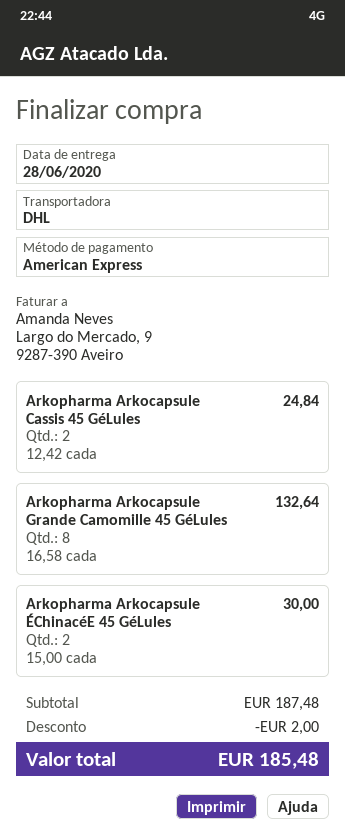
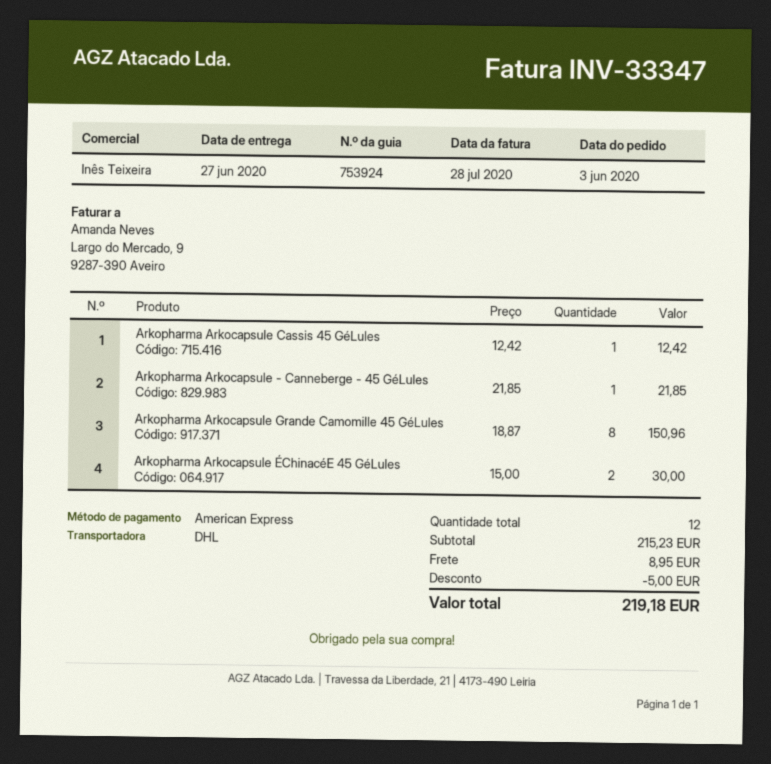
delivery date: 2020-06-28 -> 2020-06-27
Arkopharma Arkocapsule Cassis 45 GéLules: 2 x 12.42 = 24.84 -> 1 x 12.42 = 12.42
Arkopharma Arkocapsule Grande Camomille 45 GéLules: 8 x 16.58 = 132.64 -> 8 x 18.87 = 150.96
Arkopharma Arkocapsule - Canneberge - 45 GéLules: none -> 1 x 21.85 = 21.85
subtotal: 187.48 -> 215.23
discount: 2.00 -> 5.00
shipping: none -> 8.95
total: 185.48 -> 219.18

